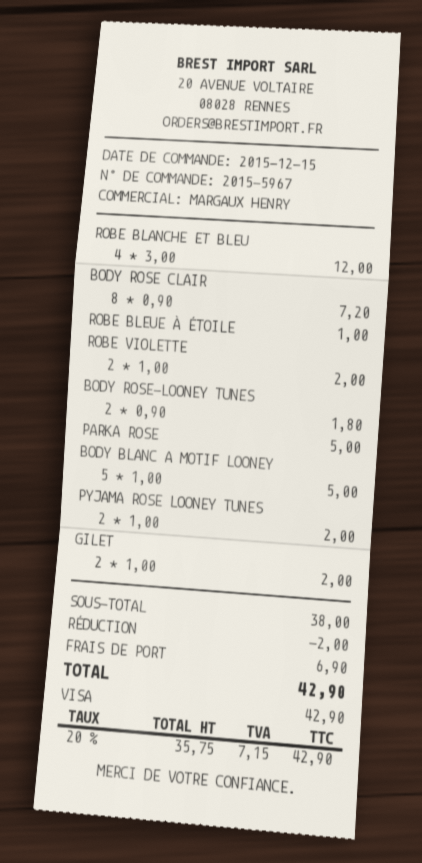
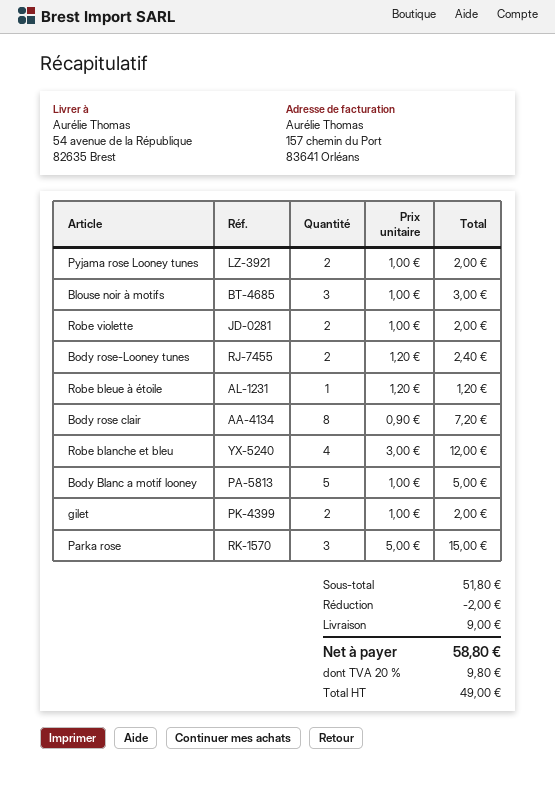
ROBE BLEUE À ÉTOILE: 1 x 1.00 = 1.00 -> 1 x 1.20 = 1.20
BODY ROSE-LOONEY TUNES: 2 x 0.90 = 1.80 -> 2 x 1.20 = 2.40
PARKA ROSE: 1 x 5.00 = 5.00 -> 3 x 5.00 = 15.00
Blouse noir à motifs: none -> 3 x 1.00 = 3.00
subtotal: 38.00 -> 51.80
shipping: 6.90 -> 9.00
net: 35.75 -> 49.00
tax: 20% = 7.15 -> 20% = 9.80
total: 42.90 -> 58.80

